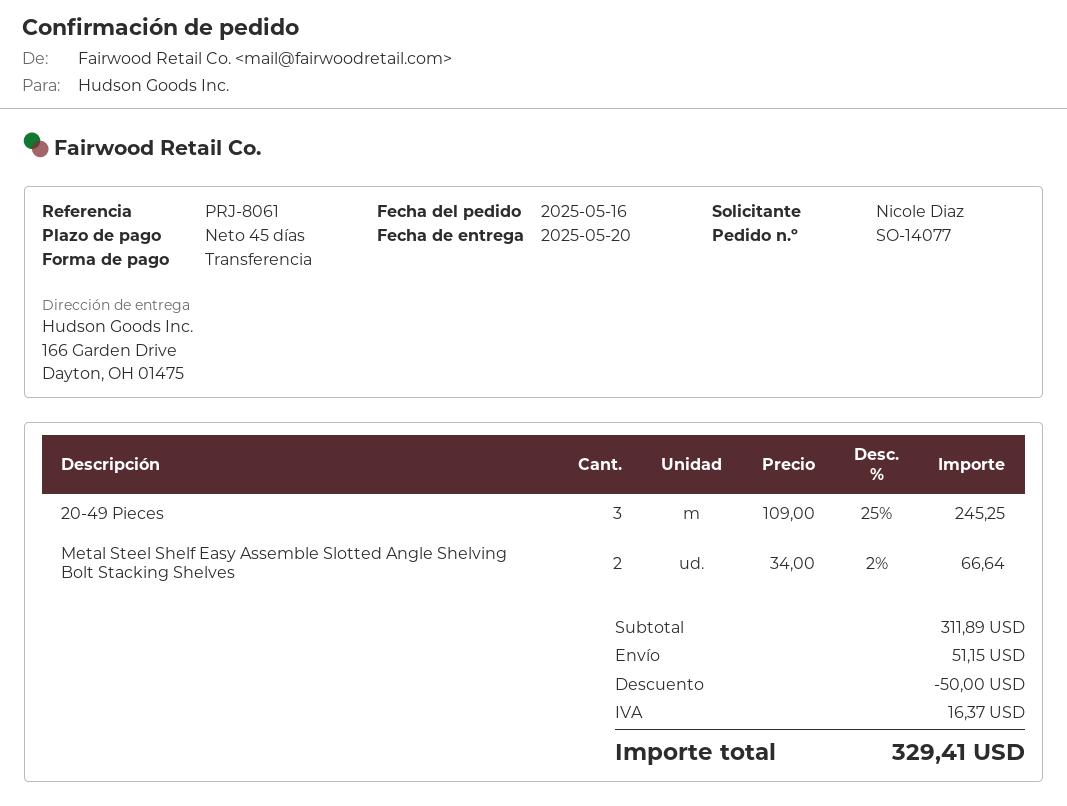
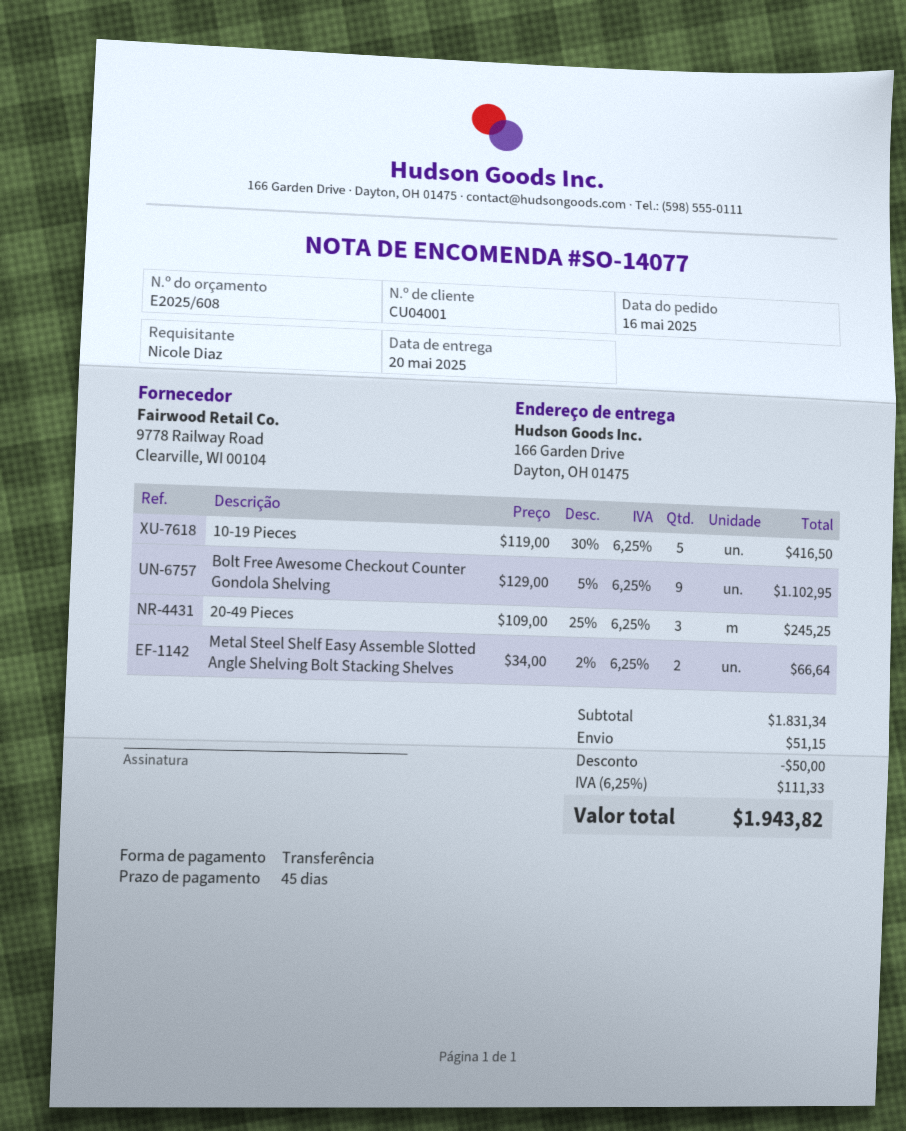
10-19 Pieces: none -> 5 x 119.00 - 30% = 416.50
Bolt Free Awesome Checkout Counter Gondola Shelving: none -> 9 x 129.00 - 5% = 1102.95
subtotal: 311.89 -> 1831.34
tax: 16.37 -> 111.33
total: 329.41 -> 1943.82

